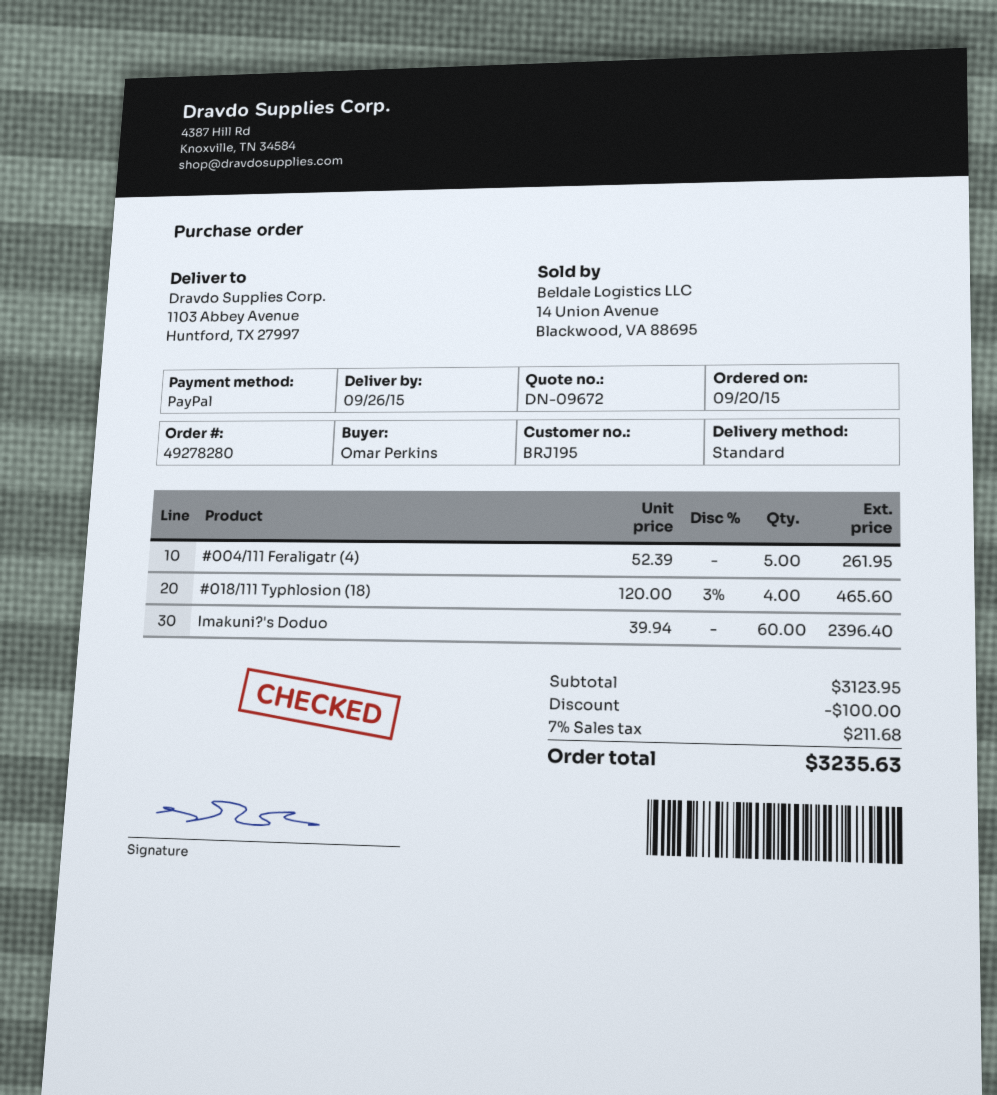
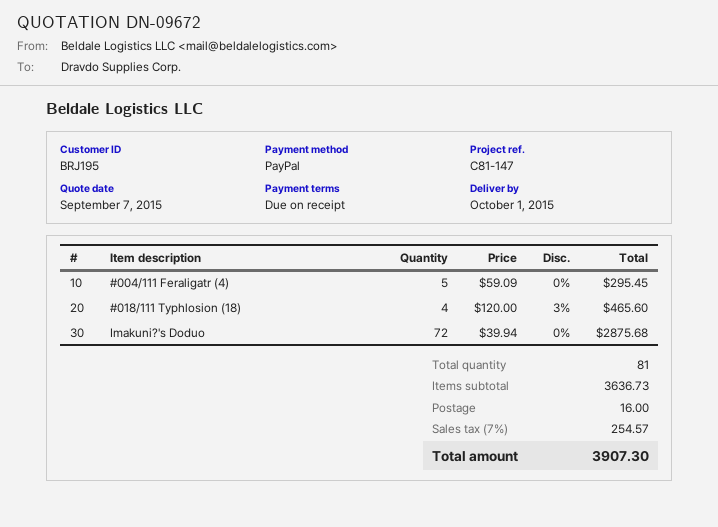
delivery date: 2015-09-26 -> 2015-10-01
#004/111 Feraligatr (4): 5 x 52.39 = 261.95 -> 5 x 59.09 = 295.45
Imakuni?'s Doduo: 60 x 39.94 = 2396.40 -> 72 x 39.94 = 2875.68
subtotal: 3123.95 -> 3636.73
discount: 100.00 -> none
shipping: none -> 16.00
tax: 7% = 211.68 -> 7% = 254.57
total: 3235.63 -> 3907.30

